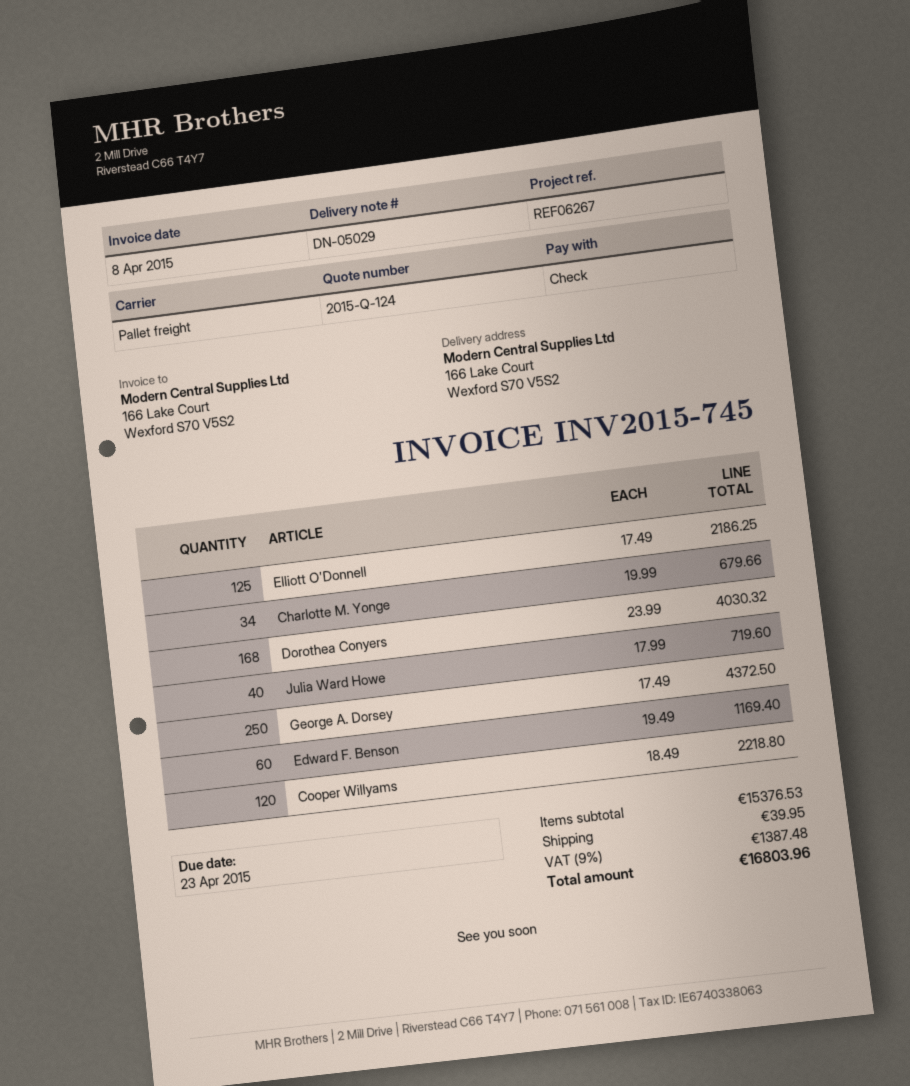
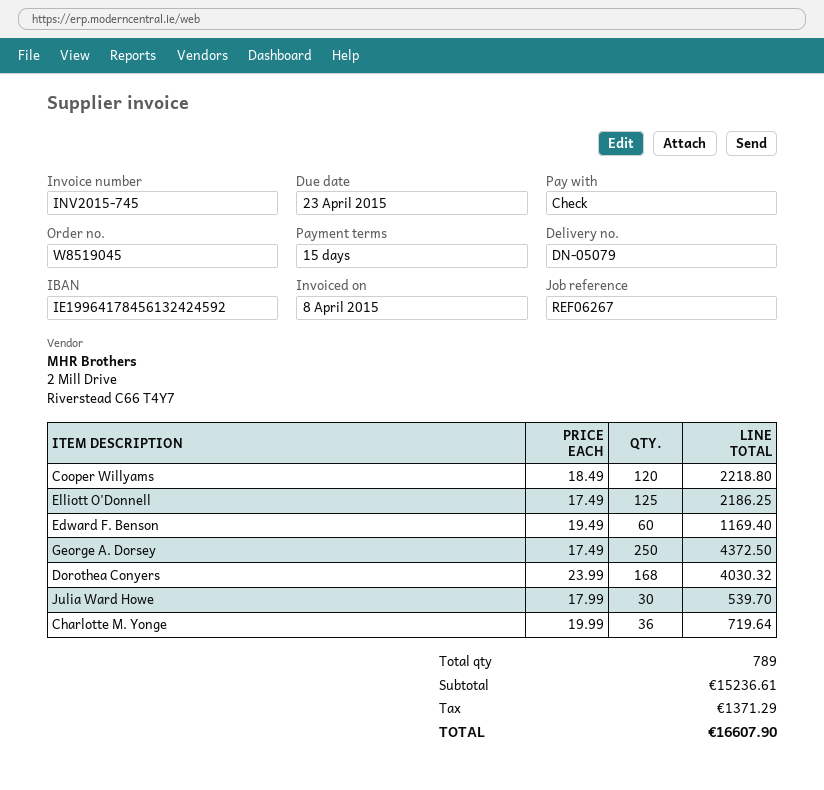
delivery note number: DN-05029 -> DN-05079
Charlotte M. Yonge: 34 x 19.99 = 679.66 -> 36 x 19.99 = 719.64
Julia Ward Howe: 40 x 17.99 = 719.60 -> 30 x 17.99 = 539.70
subtotal: 15376.53 -> 15236.61
shipping: 39.95 -> none
tax: 1387.48 -> 1371.29
total: 16803.96 -> 16607.90

